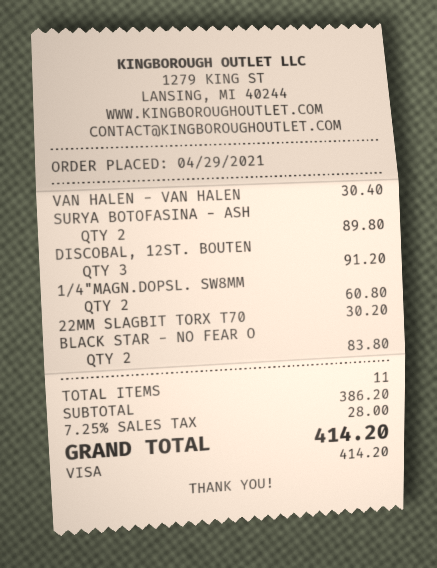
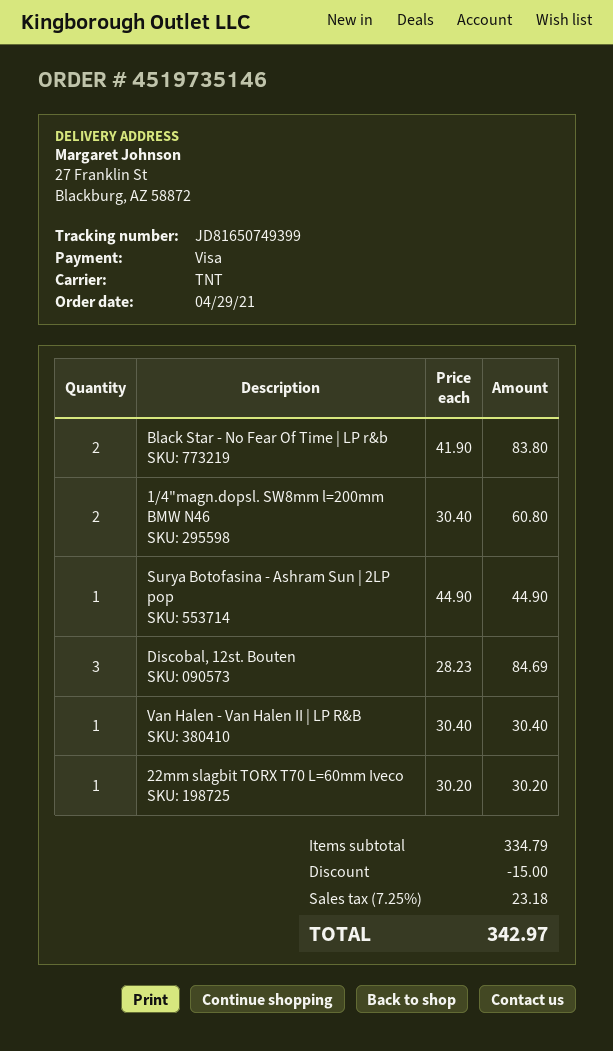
SURYA BOTOFASINA - ASH: 2 for 89.80 -> 1 for 44.90
DISCOBAL, 12ST. BOUTEN: 3 for 91.20 -> 3 for 84.69
subtotal: 386.20 -> 334.79
discount: none -> 15.00
tax: 7.25% = 28.00 -> 7.25% = 23.18
total: 414.20 -> 342.97

